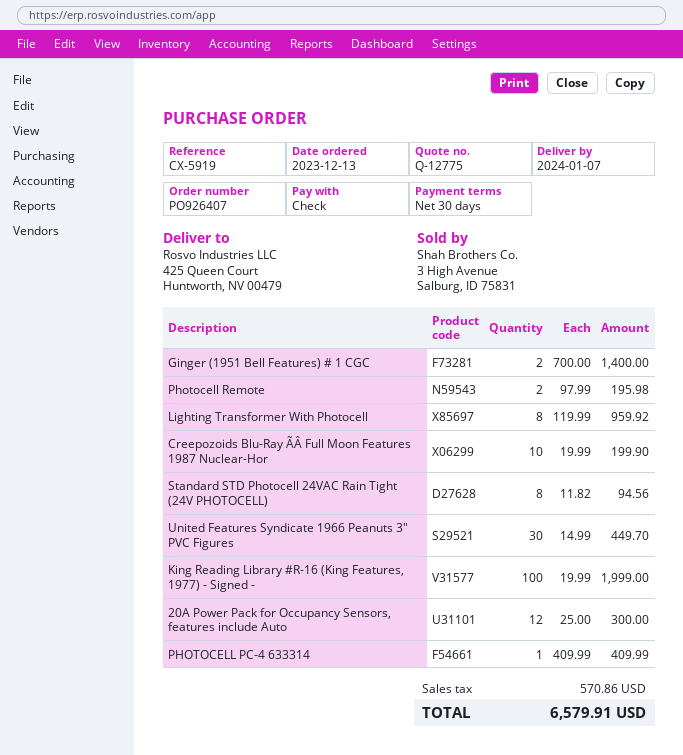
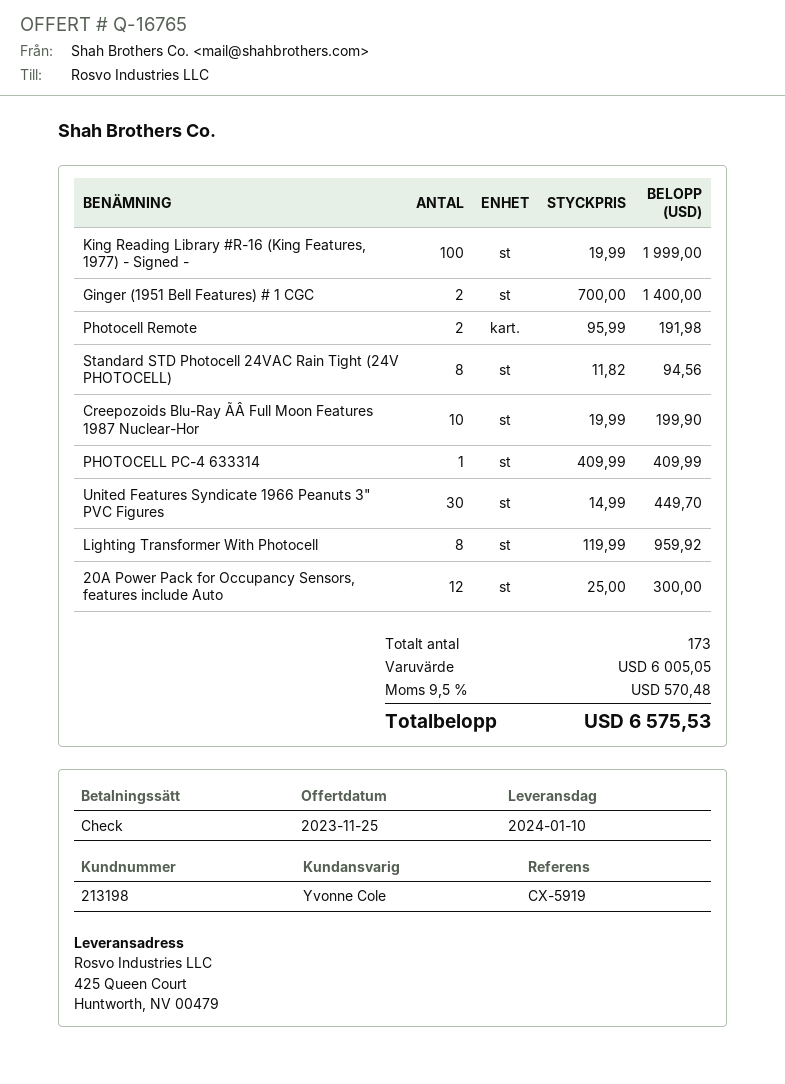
quote number: Q-12775 -> Q-16765
delivery date: 2024-01-07 -> 2024-01-10
Photocell Remote: 2 x 97.99 = 195.98 -> 2 x 95.99 = 191.98
tax: 570.86 -> 570.48
total: 6579.91 -> 6575.53

